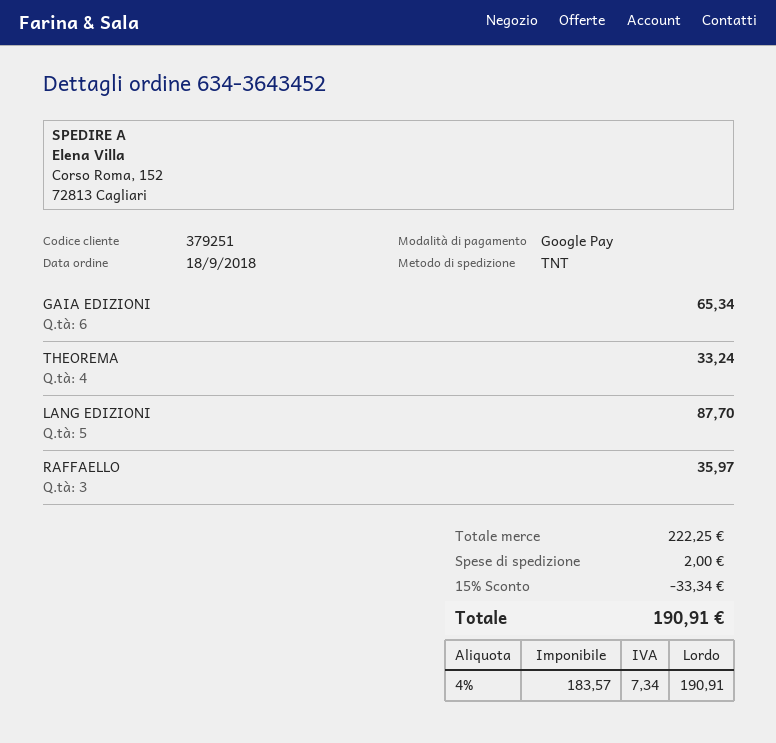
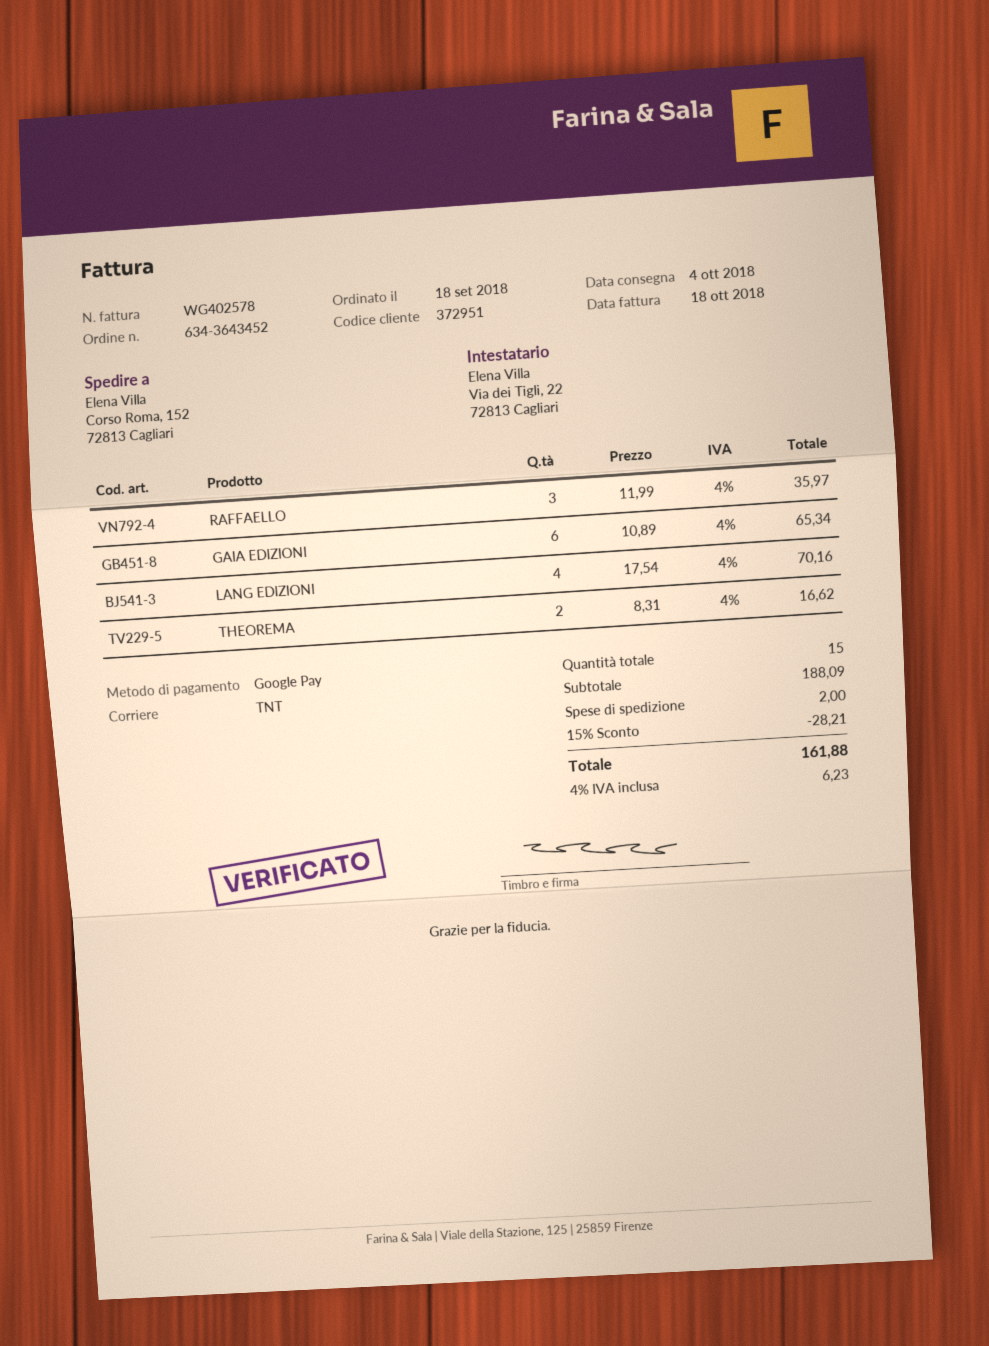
customer number: 379251 -> 372951
THEOREMA: 4 for 33.24 -> 2 for 16.62
LANG EDIZIONI: 5 for 87.70 -> 4 for 70.16
subtotal: 222.25 -> 188.09
discount: 15% = 33.34 -> 15% = 28.21
tax: 4% = 7.34 -> 4% = 6.23
total: 190.91 -> 161.88

